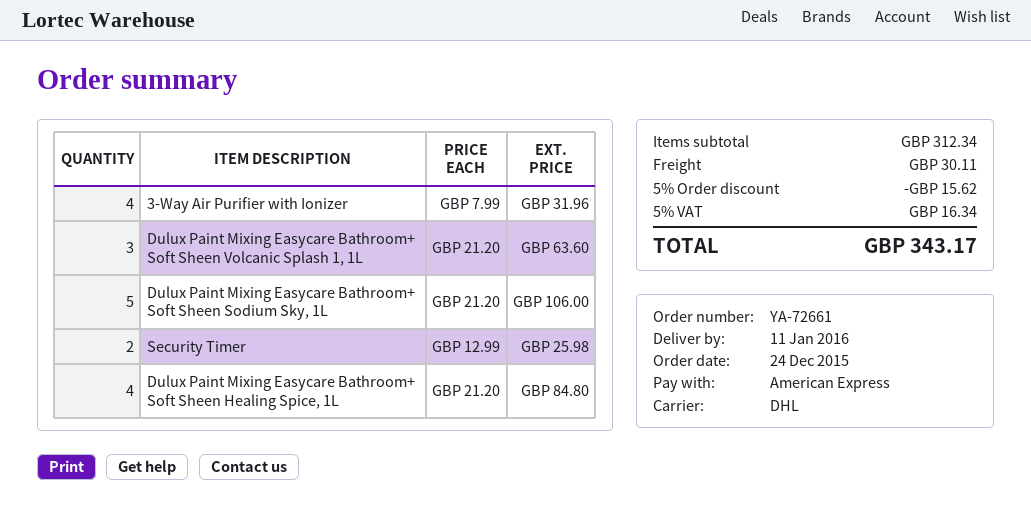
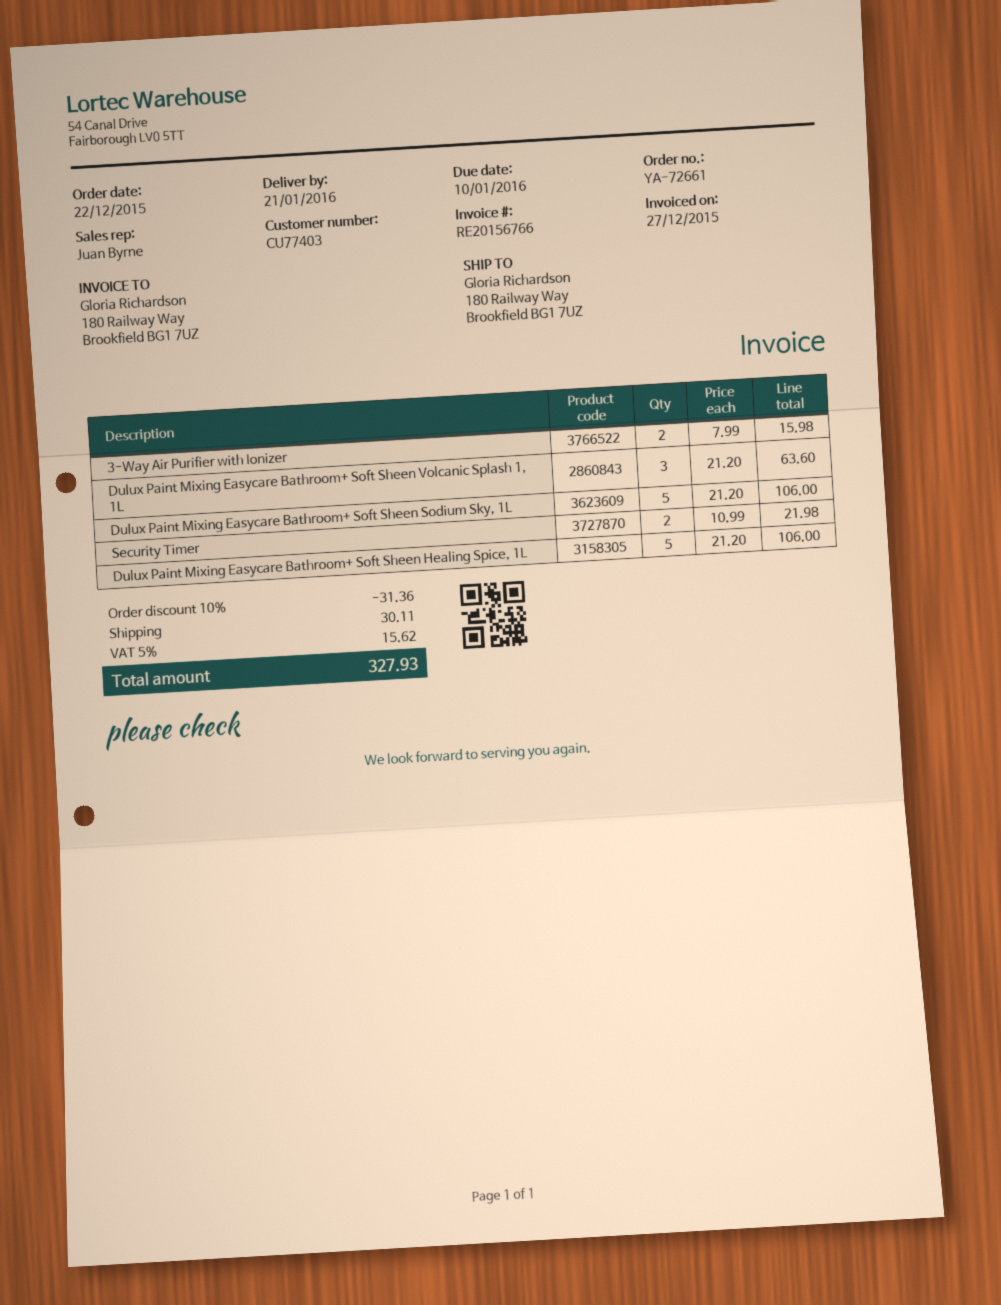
order date: 2015-12-24 -> 2015-12-22
delivery date: 2016-01-11 -> 2016-01-21
3-Way Air Purifier with Ionizer: 4 x 7.99 = 31.96 -> 2 x 7.99 = 15.98
Security Timer: 2 x 12.99 = 25.98 -> 2 x 10.99 = 21.98
Dulux Paint Mixing Easycare Bathroom+ Soft Sheen Healing Spice, 1L: 4 x 21.20 = 84.80 -> 5 x 21.20 = 106.00
discount: 5% = 15.62 -> 10% = 31.36
tax: 5% = 16.34 -> 5% = 15.62
total: 343.17 -> 327.93

